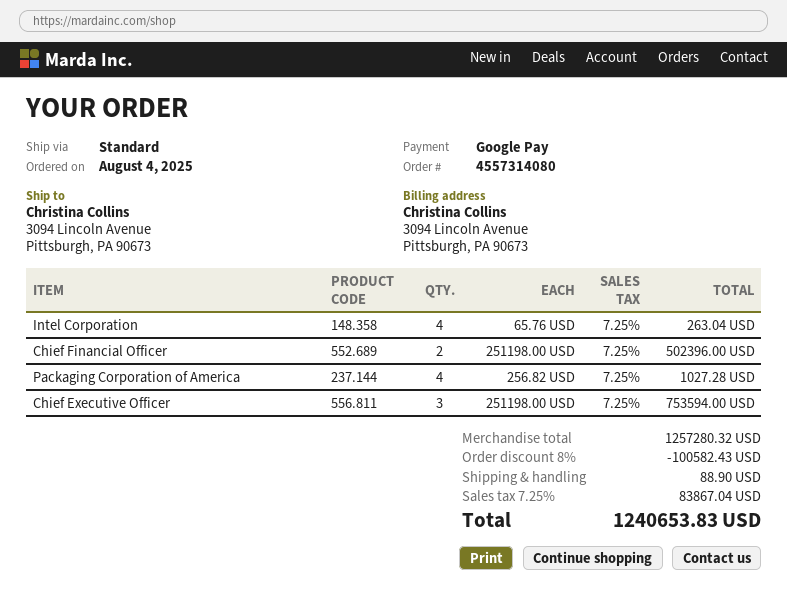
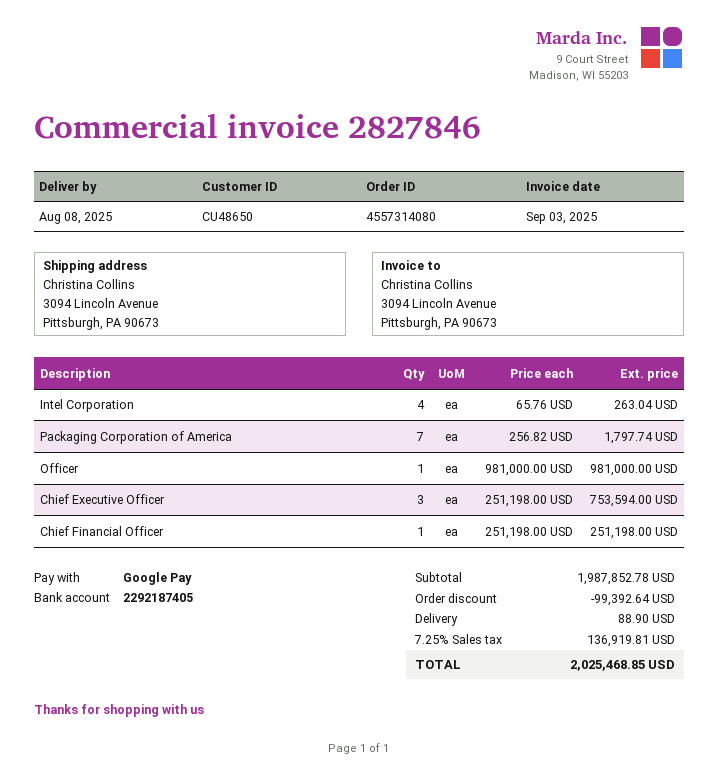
Chief Financial Officer: 2 x 251198.00 = 502396.00 -> 1 x 251198.00 = 251198.00
Packaging Corporation of America: 4 x 256.82 = 1027.28 -> 7 x 256.82 = 1797.74
Officer: none -> 1 x 981000.00 = 981000.00
subtotal: 1257280.32 -> 1987852.78
discount: 100582.43 -> 99392.64
tax: 7.25% = 83867.04 -> 7.25% = 136919.81
total: 1240653.83 -> 2025468.85

